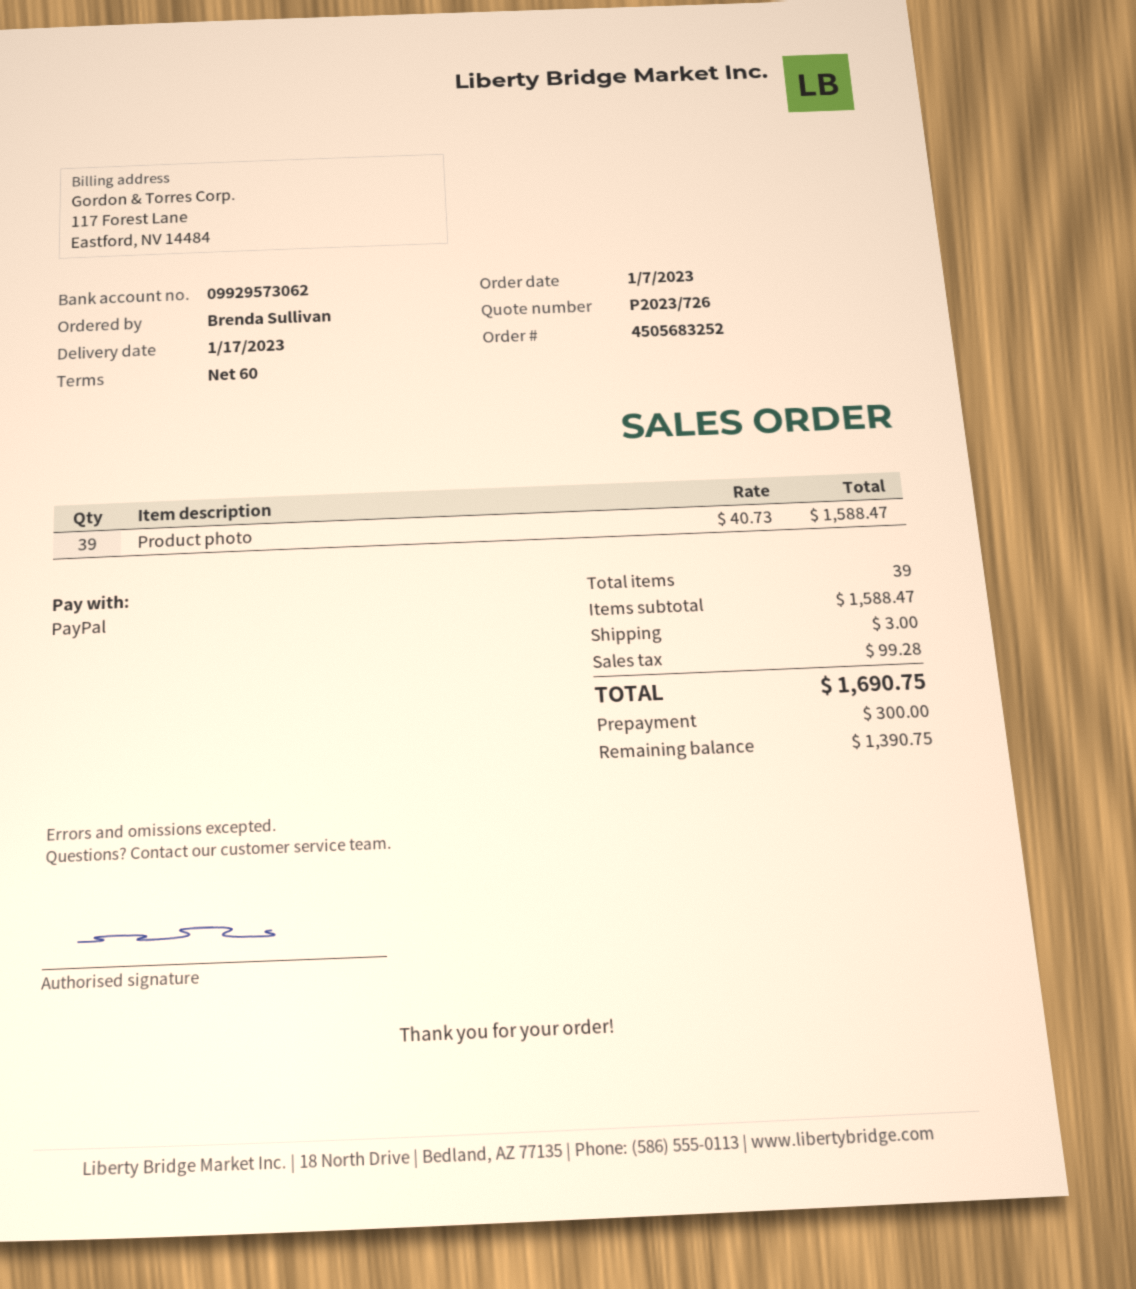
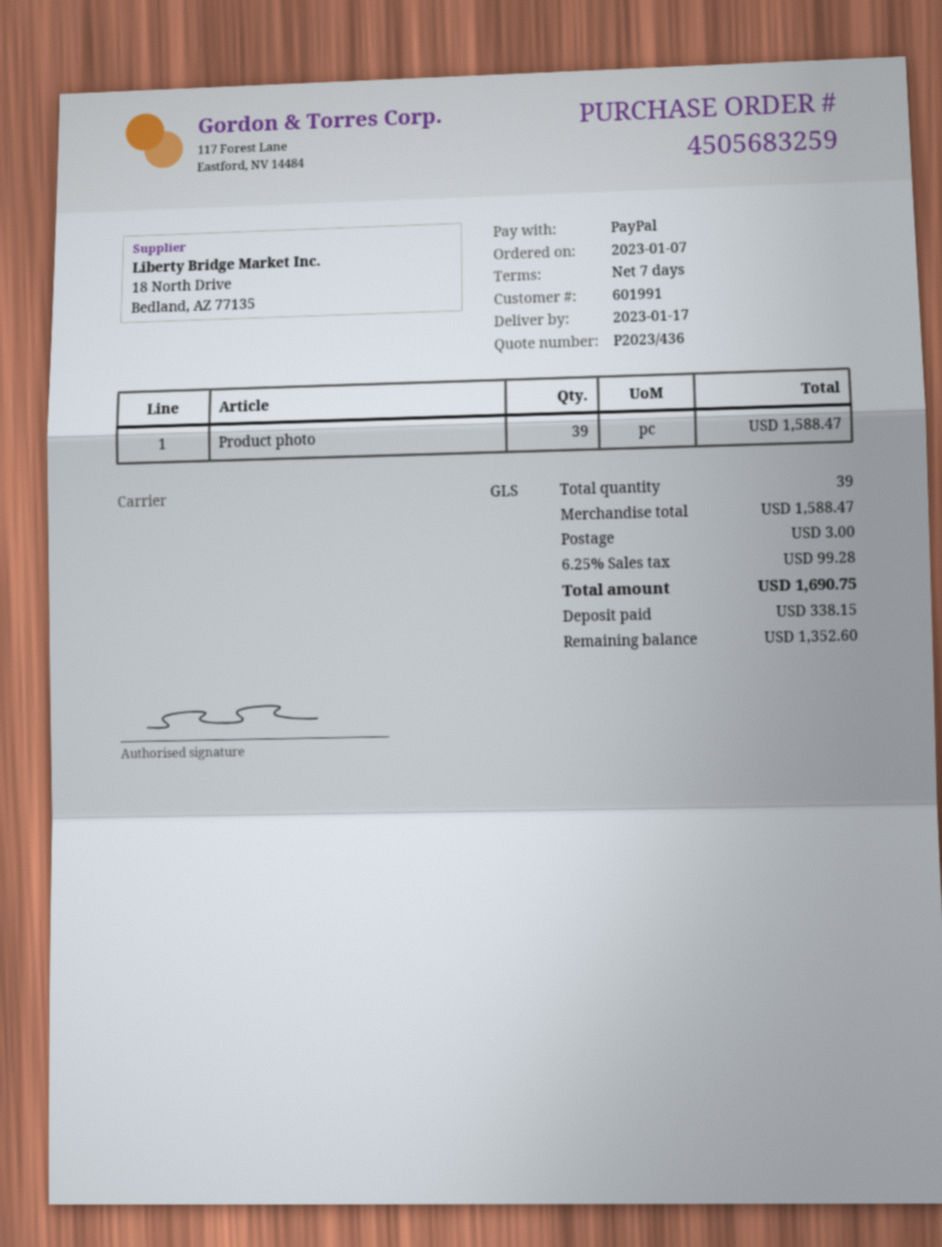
quote number: P2023/726 -> P2023/436
order number: 4505683252 -> 4505683259
payment terms: 60 days -> 7 days
deposit: 300.00 -> 338.15
balance: 1390.75 -> 1352.60

